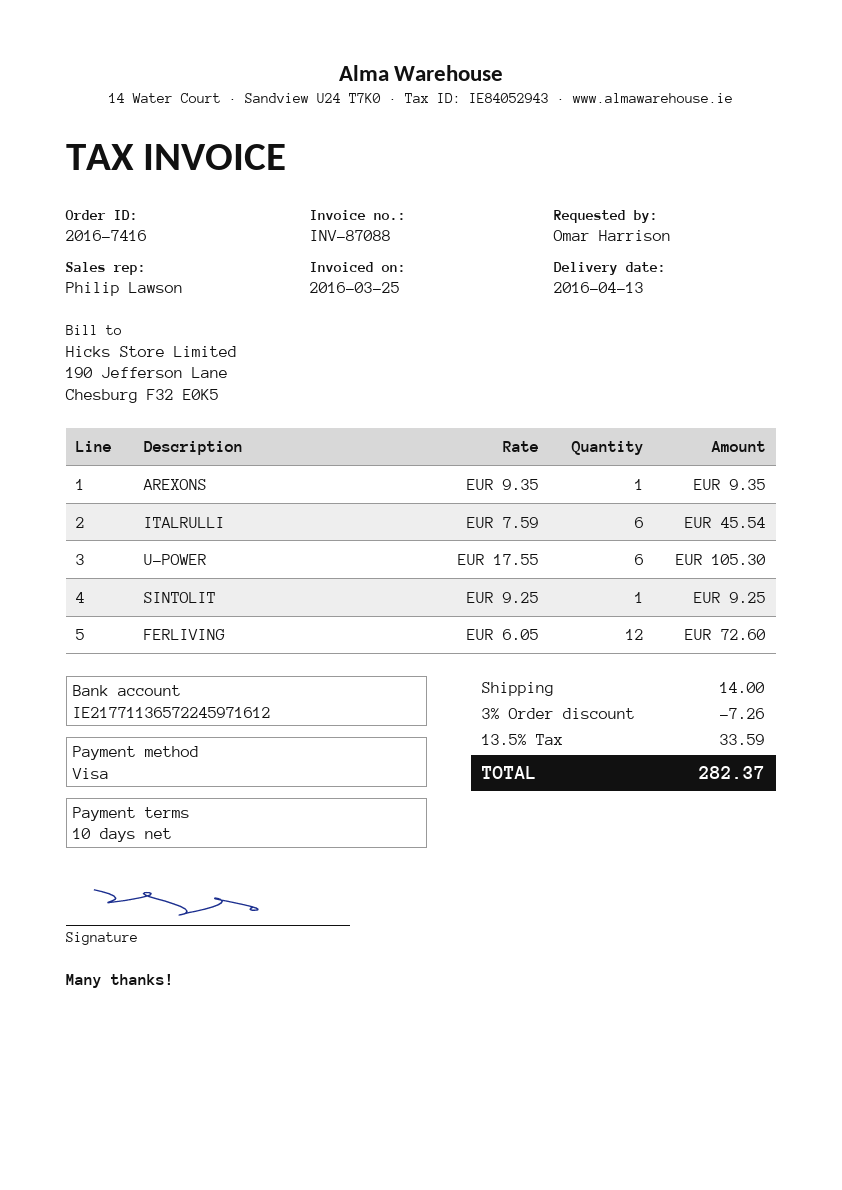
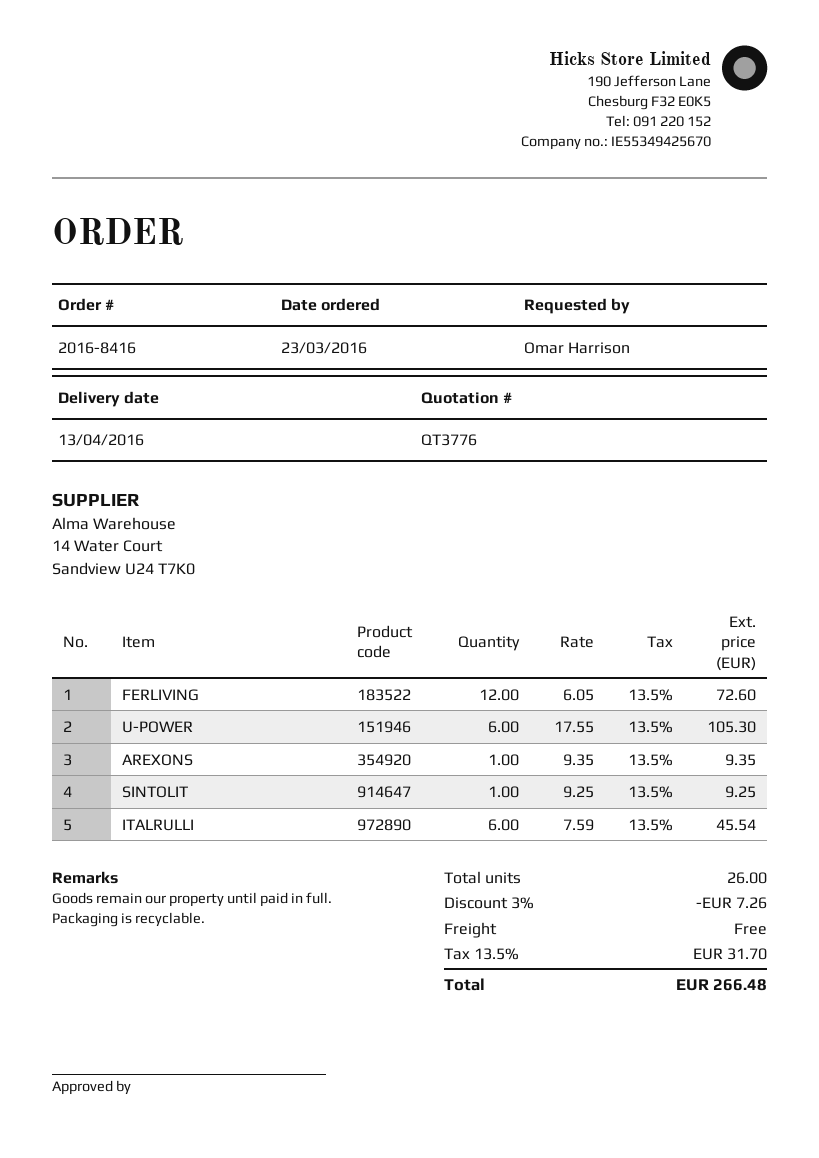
order number: 2016-7416 -> 2016-8416
shipping: 14.00 -> 0.00
tax: 13.5% = 33.59 -> 13.5% = 31.70
total: 282.37 -> 266.48

